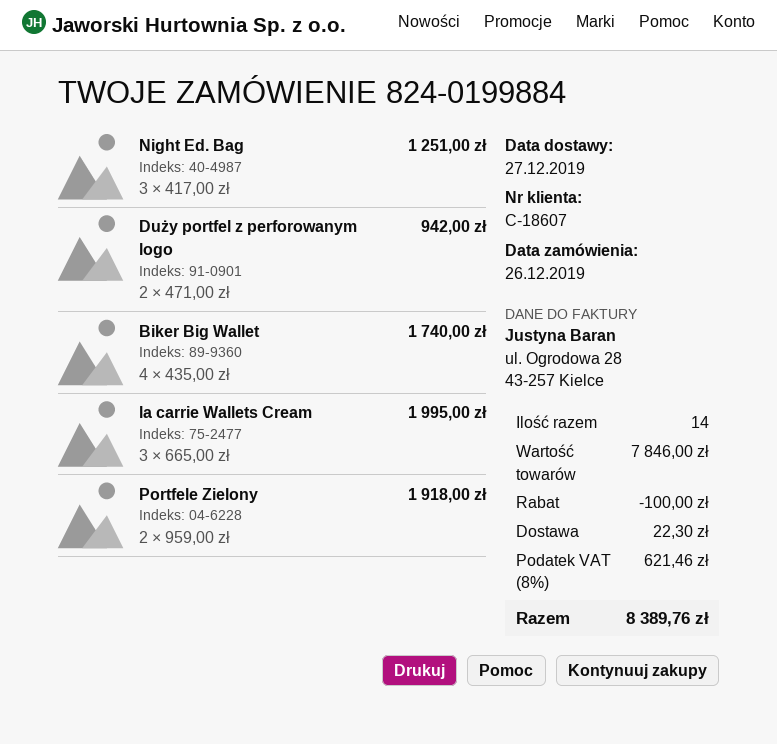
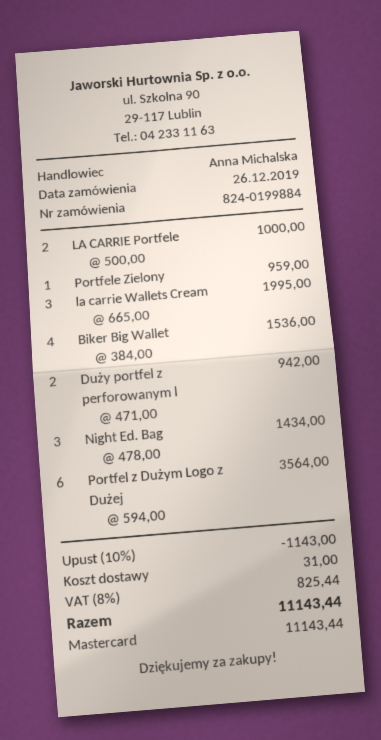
Night Ed. Bag: 3 x 417.00 = 1251.00 -> 3 x 478.00 = 1434.00
Biker Big Wallet: 4 x 435.00 = 1740.00 -> 4 x 384.00 = 1536.00
Portfele Zielony: 2 x 959.00 = 1918.00 -> 1 x 959.00 = 959.00
LA CARRIE Portfele: none -> 2 x 500.00 = 1000.00
Portfel z Dużym Logo z Dużej: none -> 6 x 594.00 = 3564.00
discount: 100.00 -> 1143.00
shipping: 22.30 -> 31.00
tax: 8% = 621.46 -> 8% = 825.44
total: 8389.76 -> 11143.44

